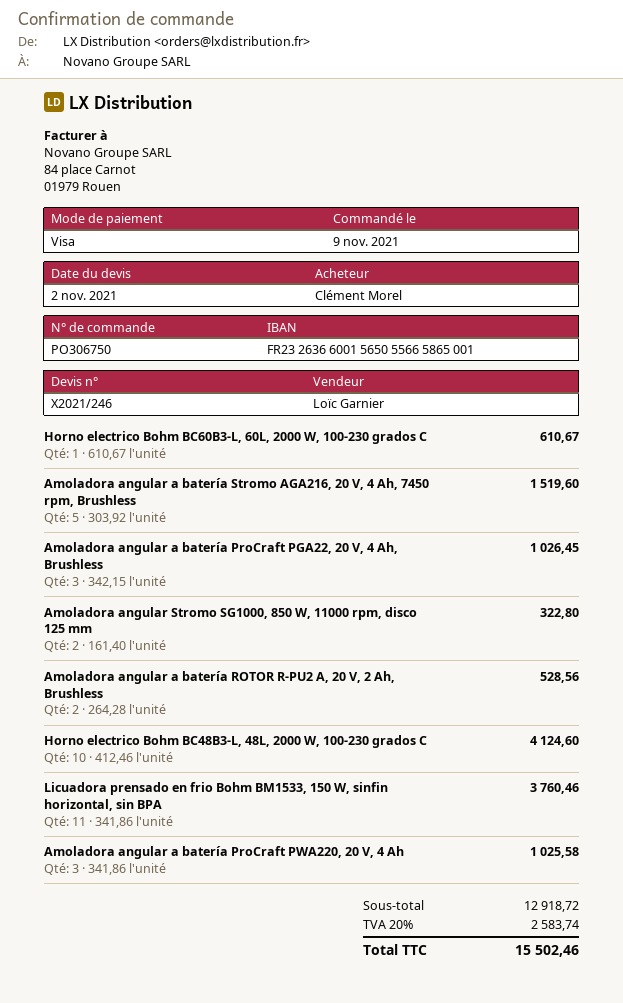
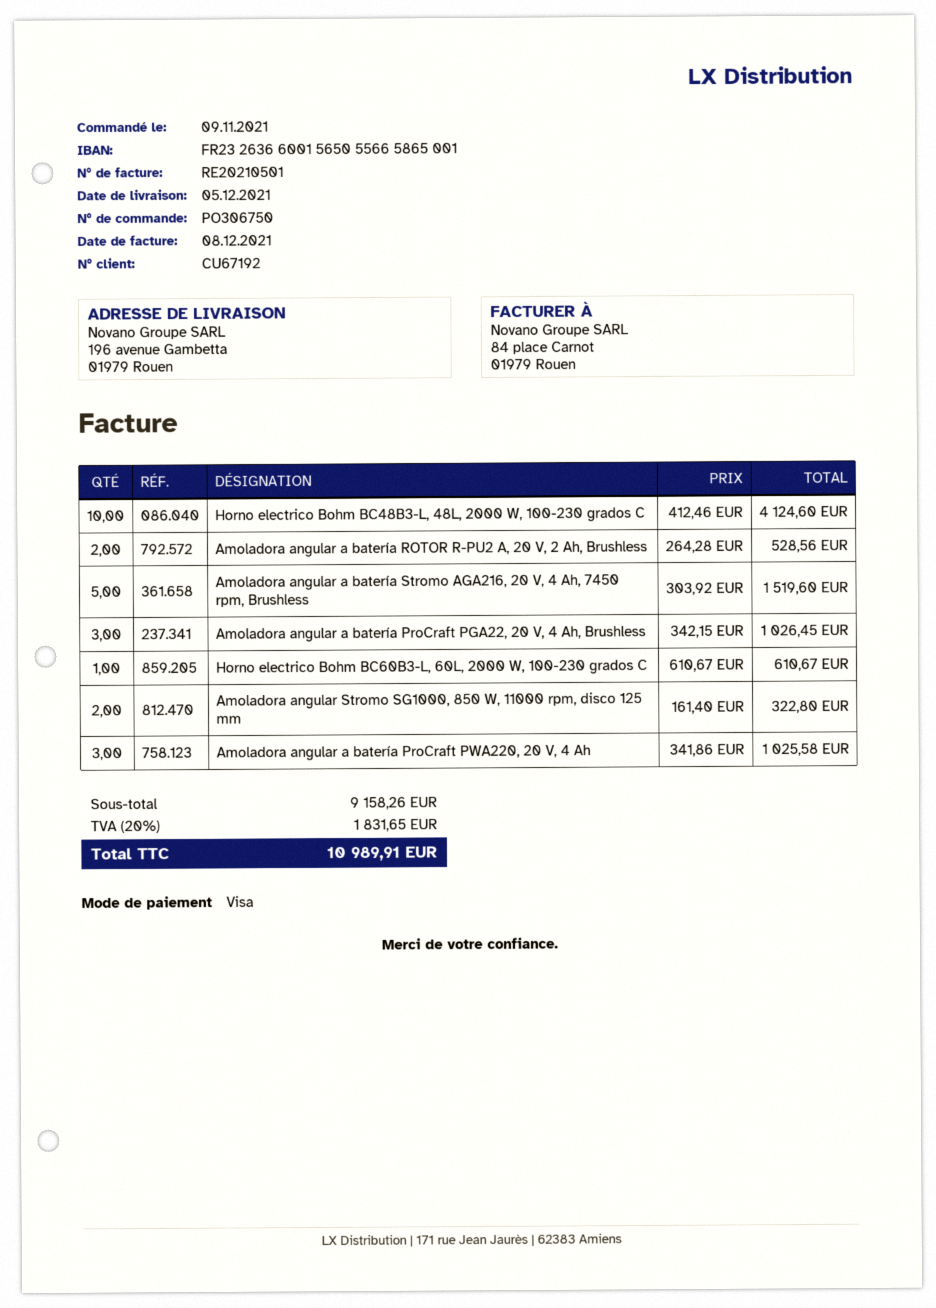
Licuadora prensado en frio Bohm BM1533, 150 W, sinfin horizontal, sin BPA: 11 x 341.86 = 3760.46 -> none
subtotal: 12918.72 -> 9158.26
tax: 20% = 2583.74 -> 20% = 1831.65
total: 15502.46 -> 10989.91

